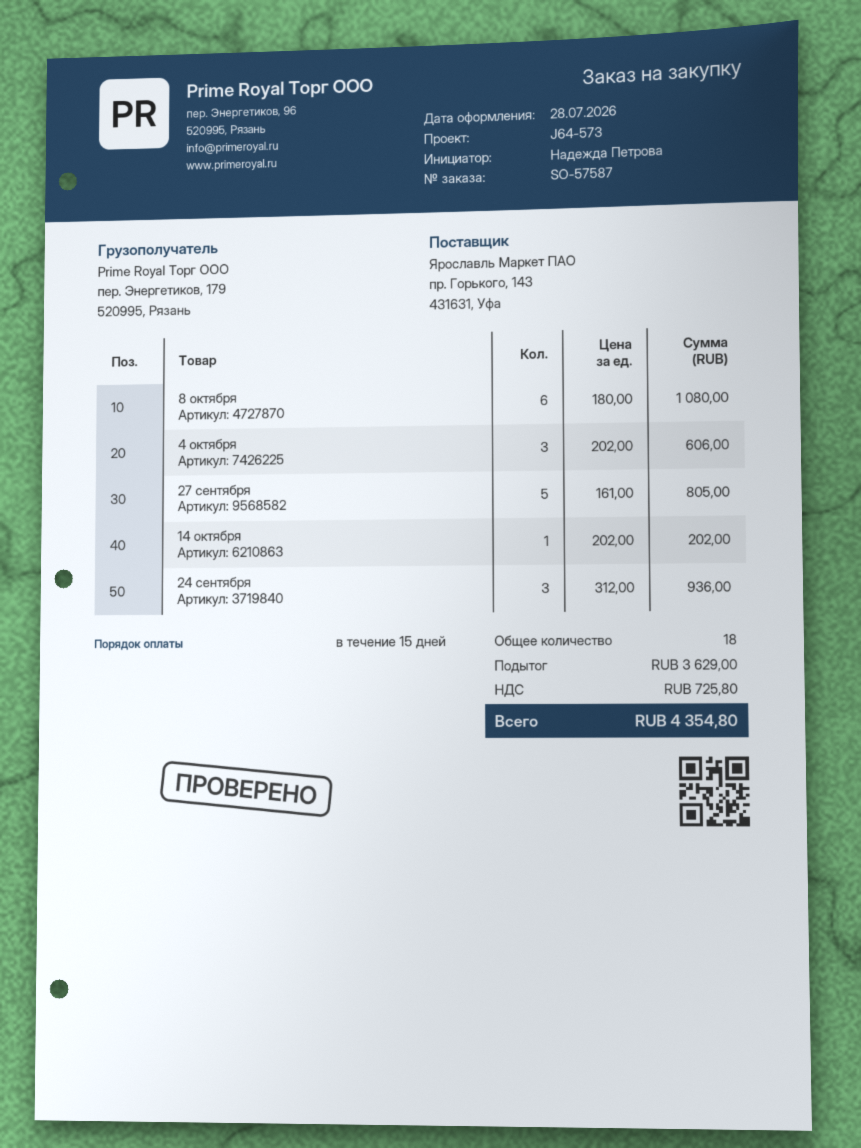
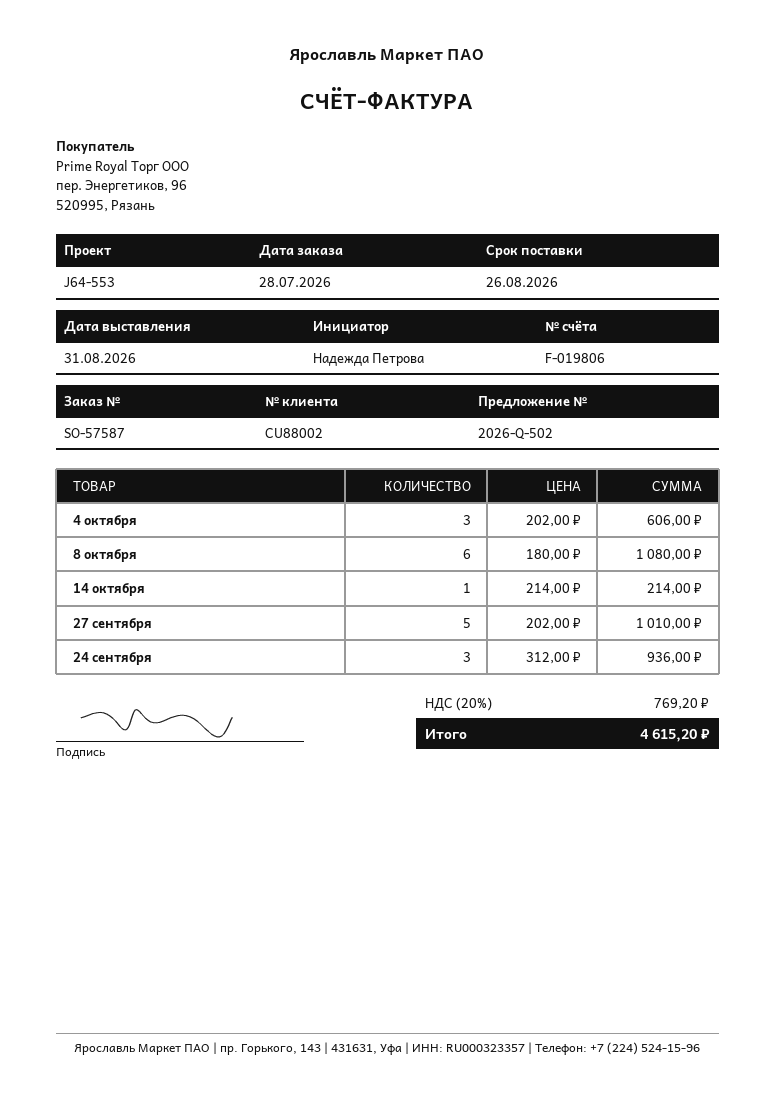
reference: J64-573 -> J64-553
27 сентября: 5 x 161.00 = 805.00 -> 5 x 202.00 = 1010.00
14 октября: 1 x 202.00 = 202.00 -> 1 x 214.00 = 214.00
tax: 725.80 -> 769.20
total: 4354.80 -> 4615.20

